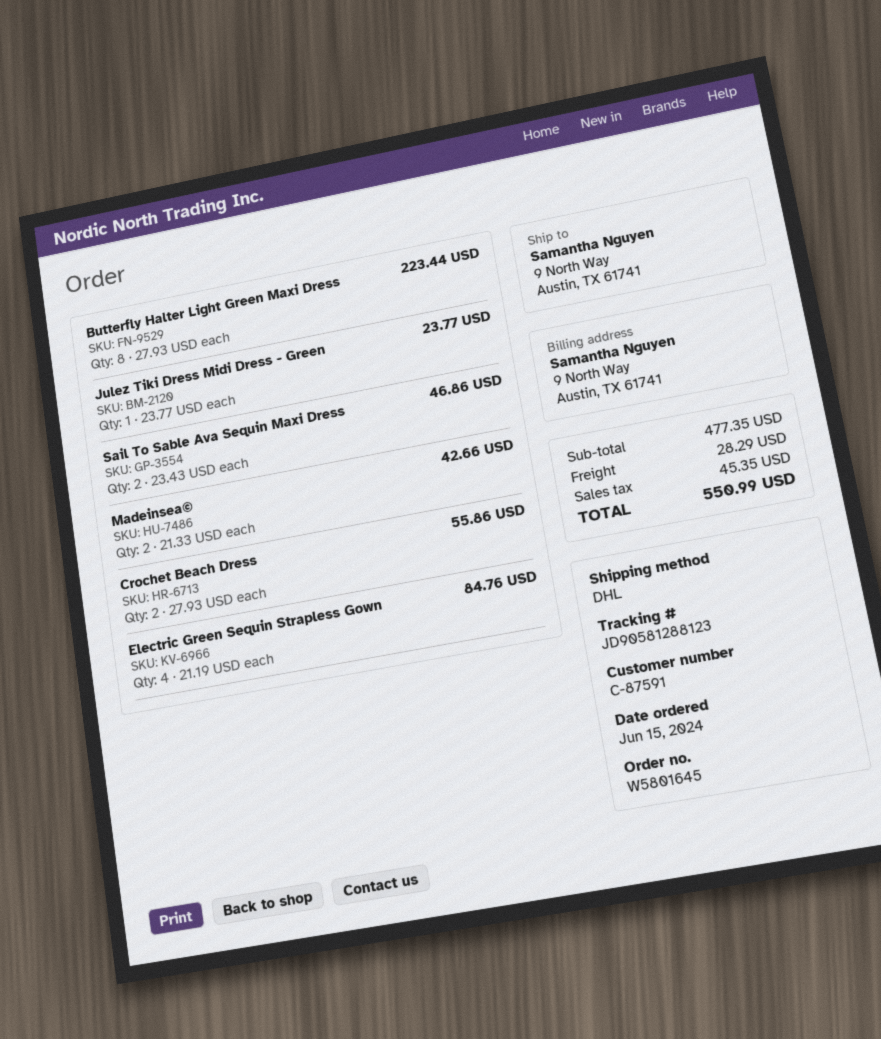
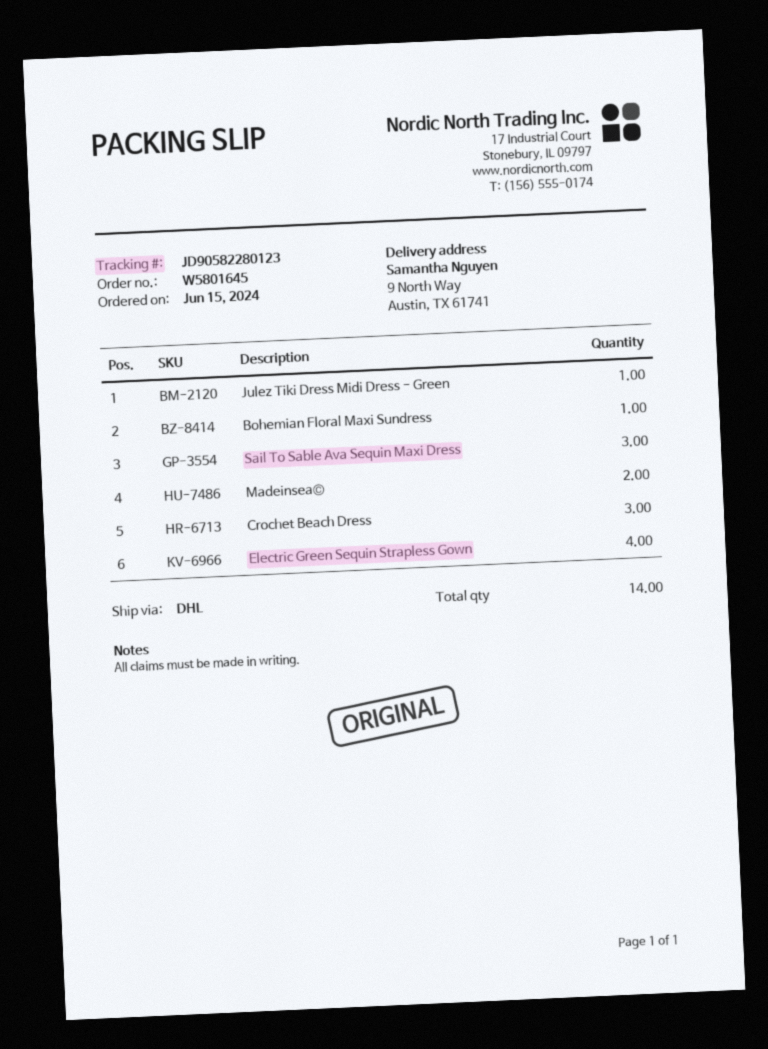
tracking number: JD90581288123 -> JD90582280123
Butterfly Halter Light Green Maxi Dress: 8 -> none
Sail To Sable Ava Sequin Maxi Dress: 2 -> 3
Crochet Beach Dress: 2 -> 3
Bohemian Floral Maxi Sundress: none -> 1

